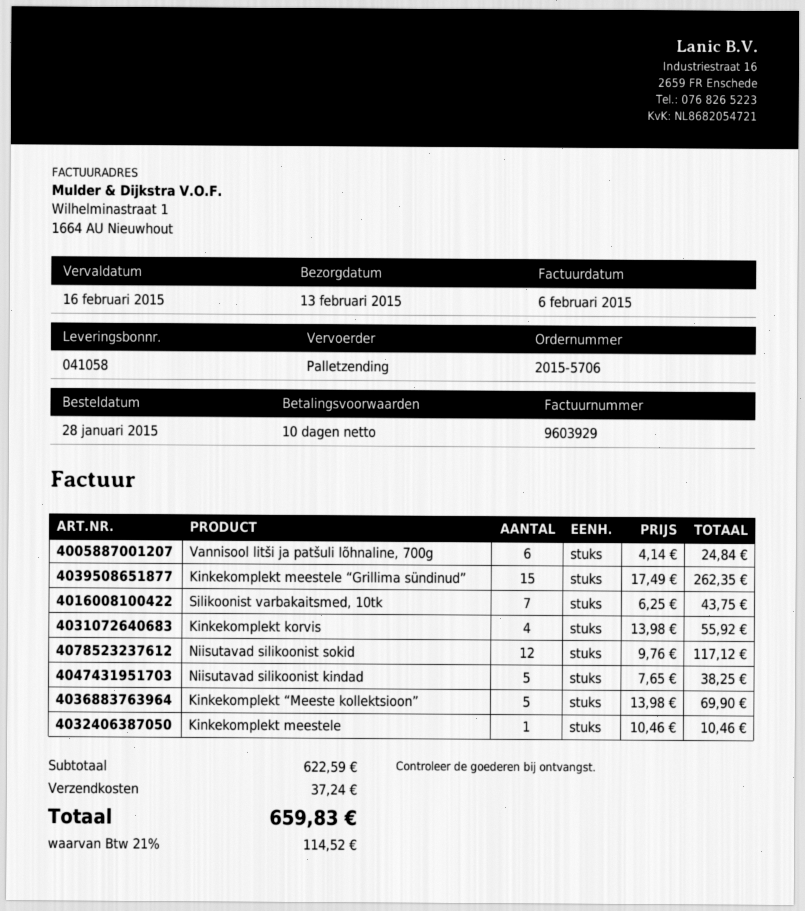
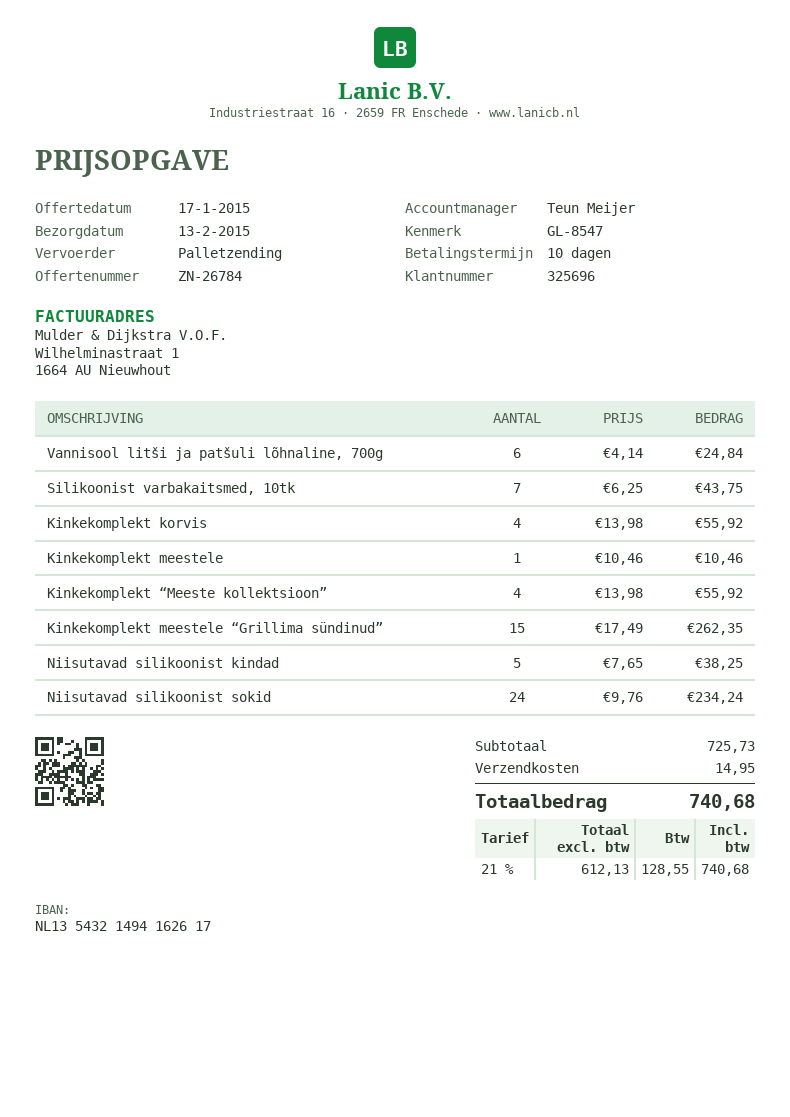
Niisutavad silikoonist sokid: 12 x 9.76 = 117.12 -> 24 x 9.76 = 234.24
Kinkekomplekt “Meeste kollektsioon”: 5 x 13.98 = 69.90 -> 4 x 13.98 = 55.92
subtotal: 622.59 -> 725.73
shipping: 37.24 -> 14.95
tax: 21% = 114.52 -> 21% = 128.55
total: 659.83 -> 740.68

